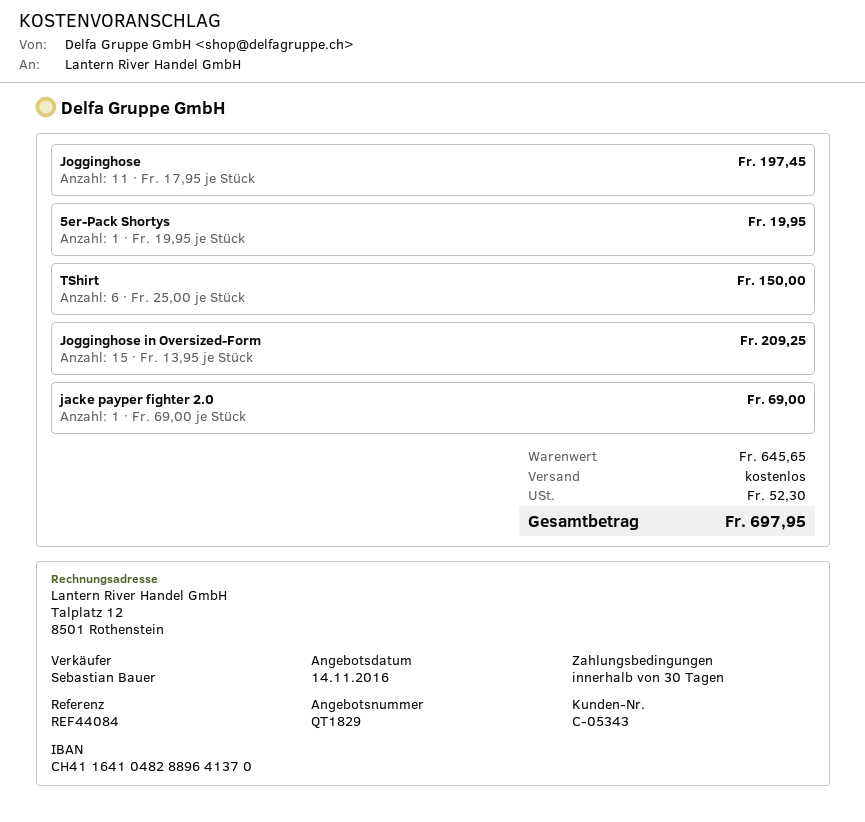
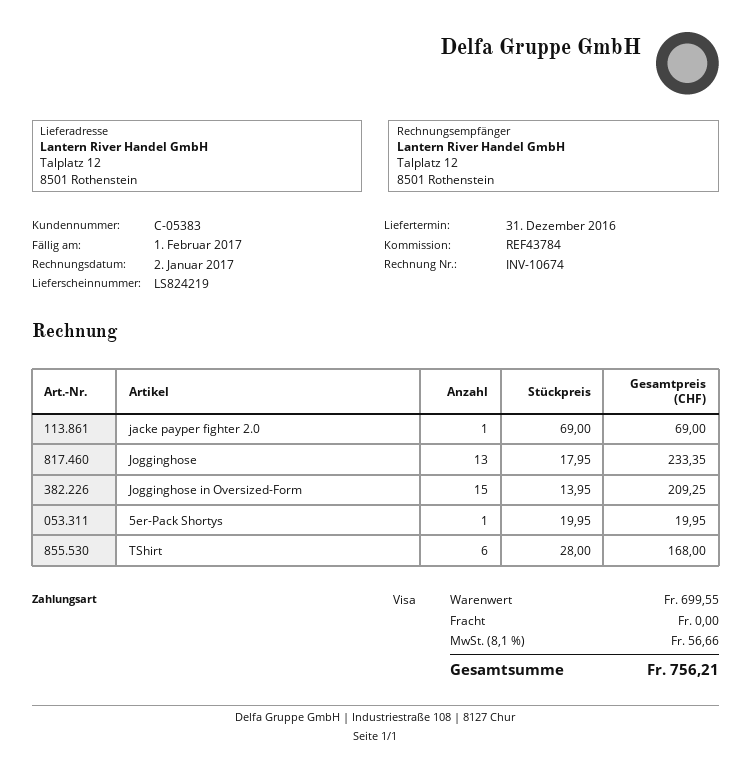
customer number: C-05343 -> C-05383
reference: REF44084 -> REF43784
Jogginghose: 11 x 17.95 = 197.45 -> 13 x 17.95 = 233.35
TShirt: 6 x 25.00 = 150.00 -> 6 x 28.00 = 168.00
subtotal: 645.65 -> 699.55
tax: 52.30 -> 56.66
total: 697.95 -> 756.21

